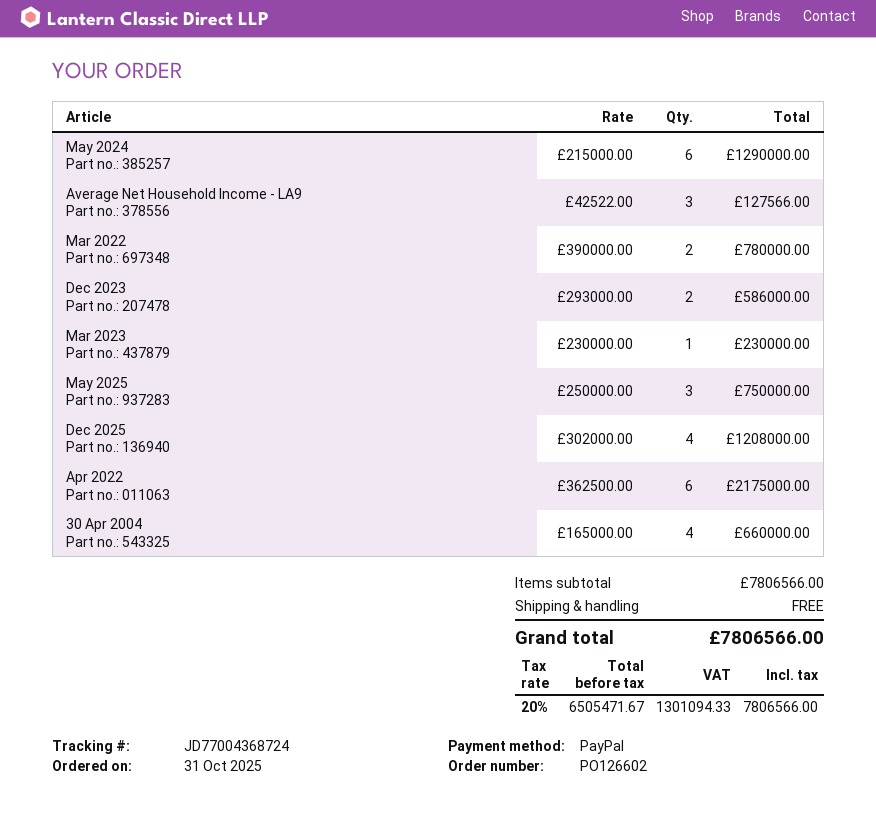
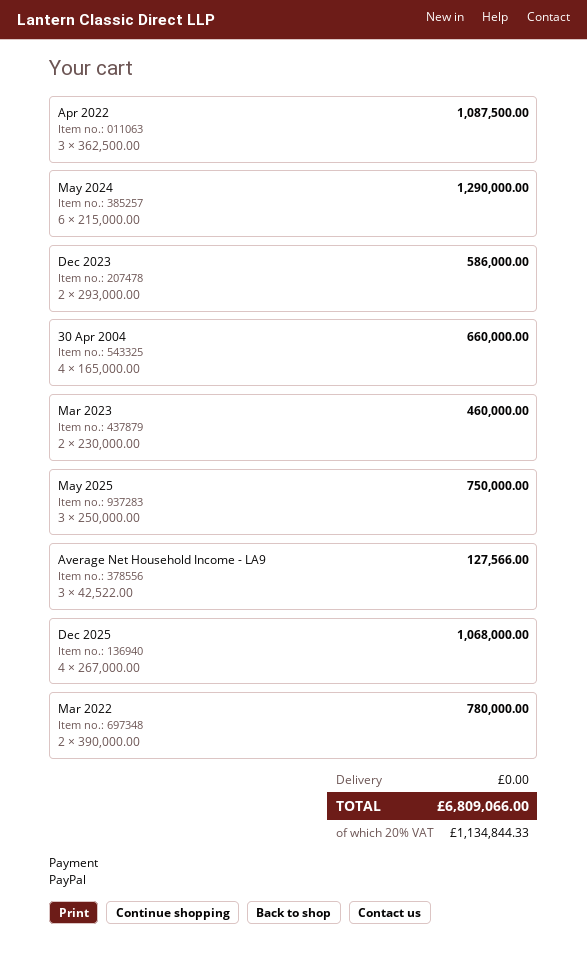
Mar 2023: 1 x 230000.00 = 230000.00 -> 2 x 230000.00 = 460000.00
Dec 2025: 4 x 302000.00 = 1208000.00 -> 4 x 267000.00 = 1068000.00
Apr 2022: 6 x 362500.00 = 2175000.00 -> 3 x 362500.00 = 1087500.00
tax: 20% = 1301094.33 -> 20% = 1134844.33
total: 7806566.00 -> 6809066.00

